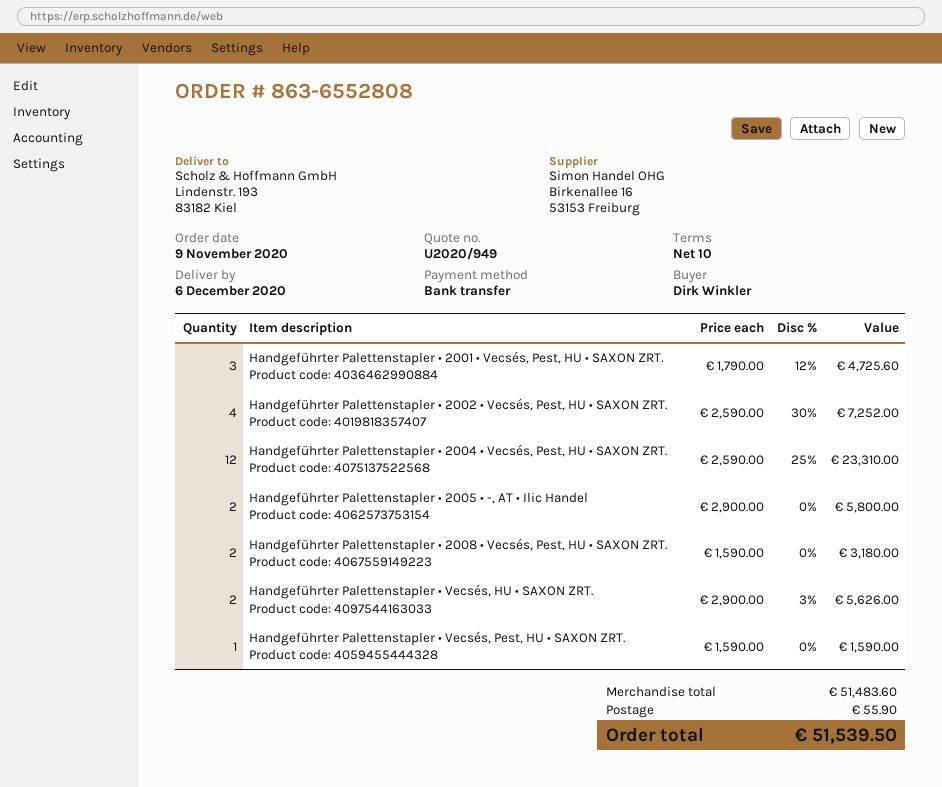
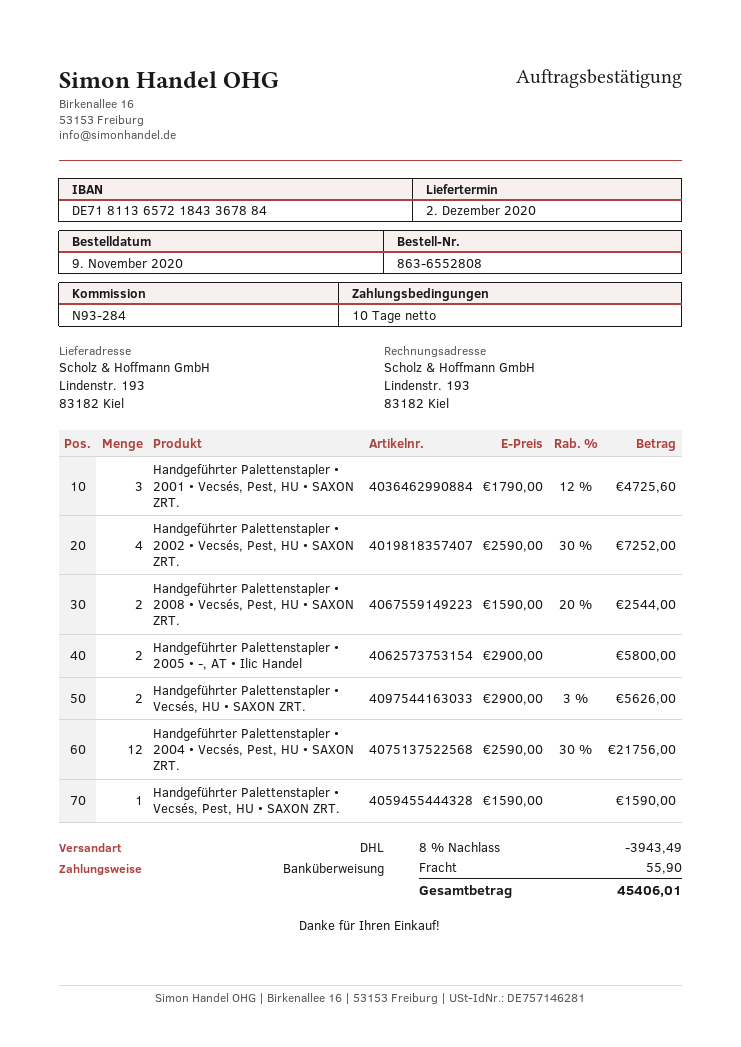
delivery date: 2020-12-06 -> 2020-12-02
Handgeführter Palettenstapler • 2004 • Vecsés, Pest, HU • SAXON ZRT.: 12 x 2590.00 - 25% = 23310.00 -> 12 x 2590.00 - 30% = 21756.00
Handgeführter Palettenstapler • 2008 • Vecsés, Pest, HU • SAXON ZRT.: 2 x 1590.00 = 3180.00 -> 2 x 1590.00 - 20% = 2544.00
discount: none -> 8% = 3943.49
total: 51539.50 -> 45406.01

